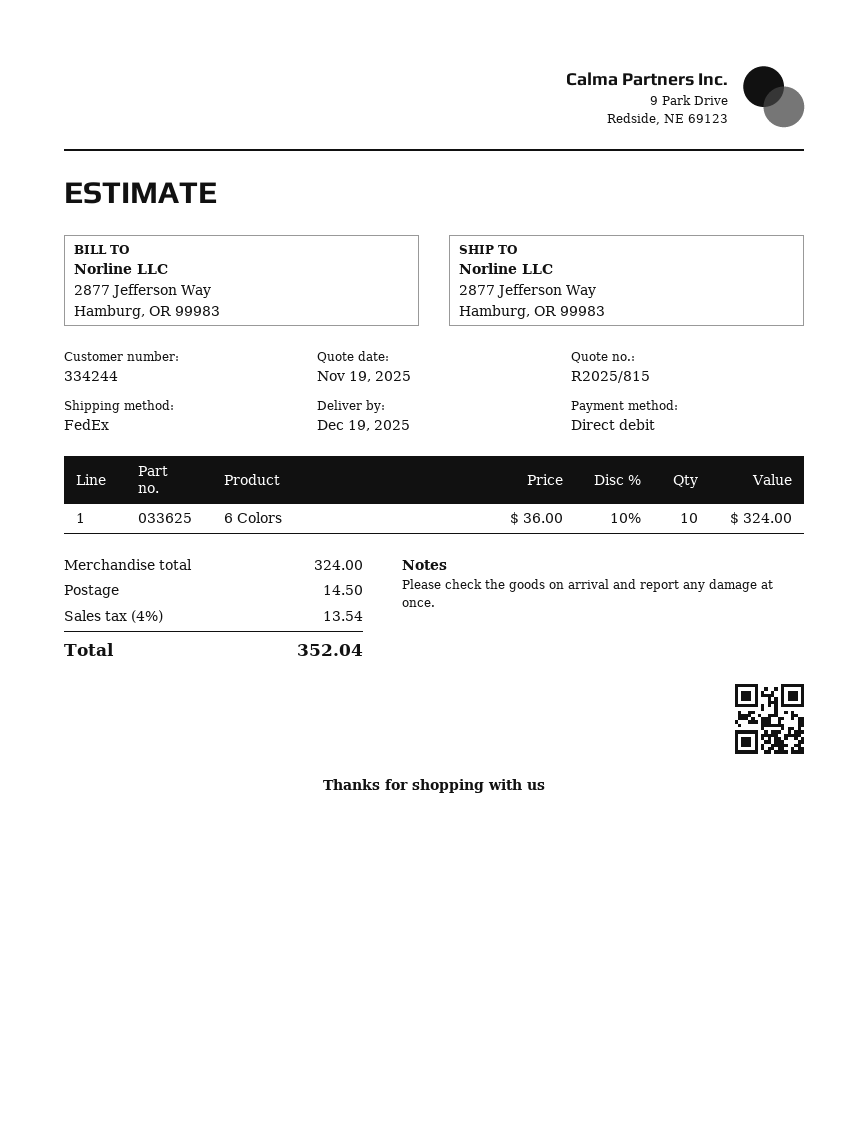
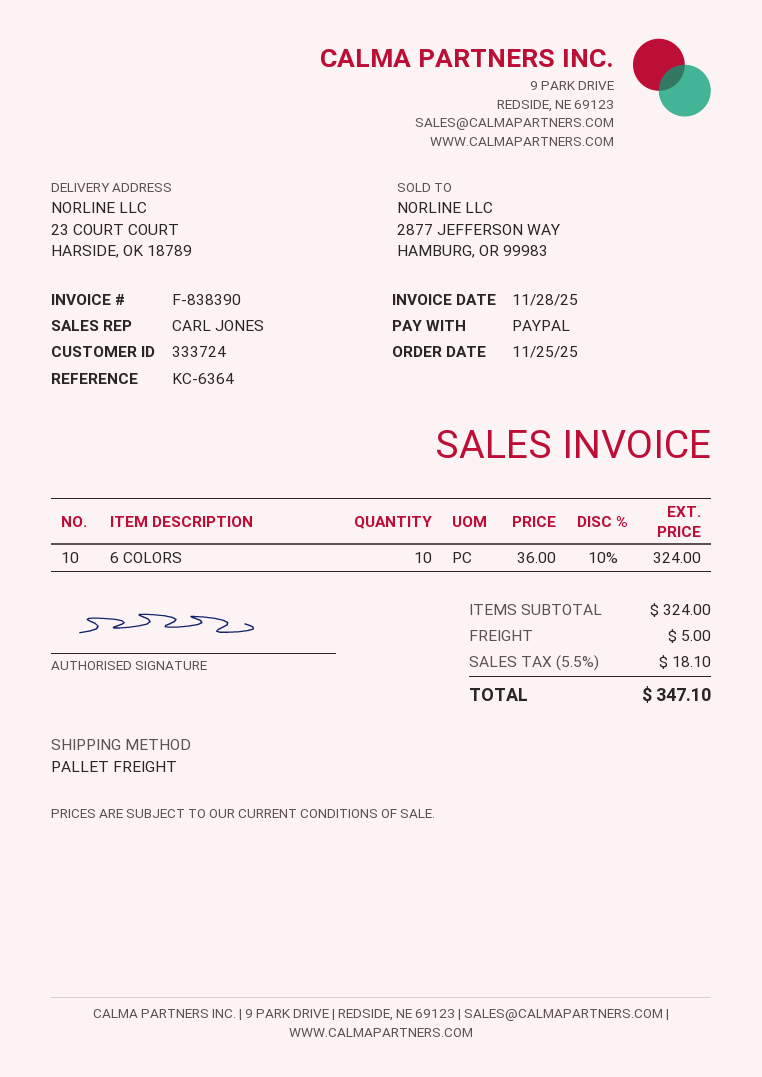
customer number: 334244 -> 333724
payment method: direct debit -> PayPal
shipping method: FedEx -> pallet freight
ship to: 2877 Jefferson Way, Hamburg, OR 99983 -> 23 COURT COURT, HARSIDE, OK 18789
shipping: 14.50 -> 5.00
tax: 4% = 13.54 -> 5.5% = 18.10
total: 352.04 -> 347.10

